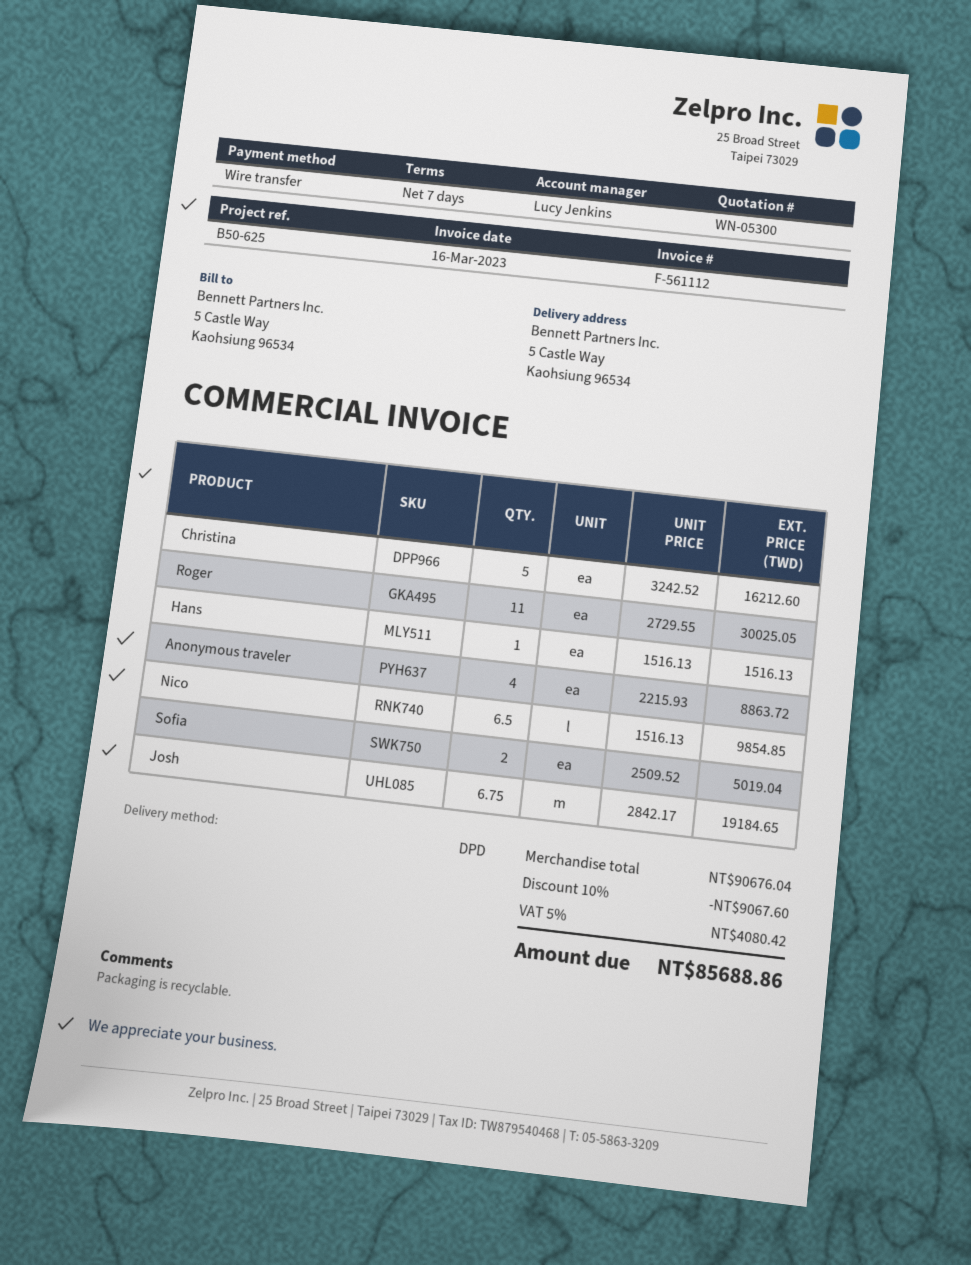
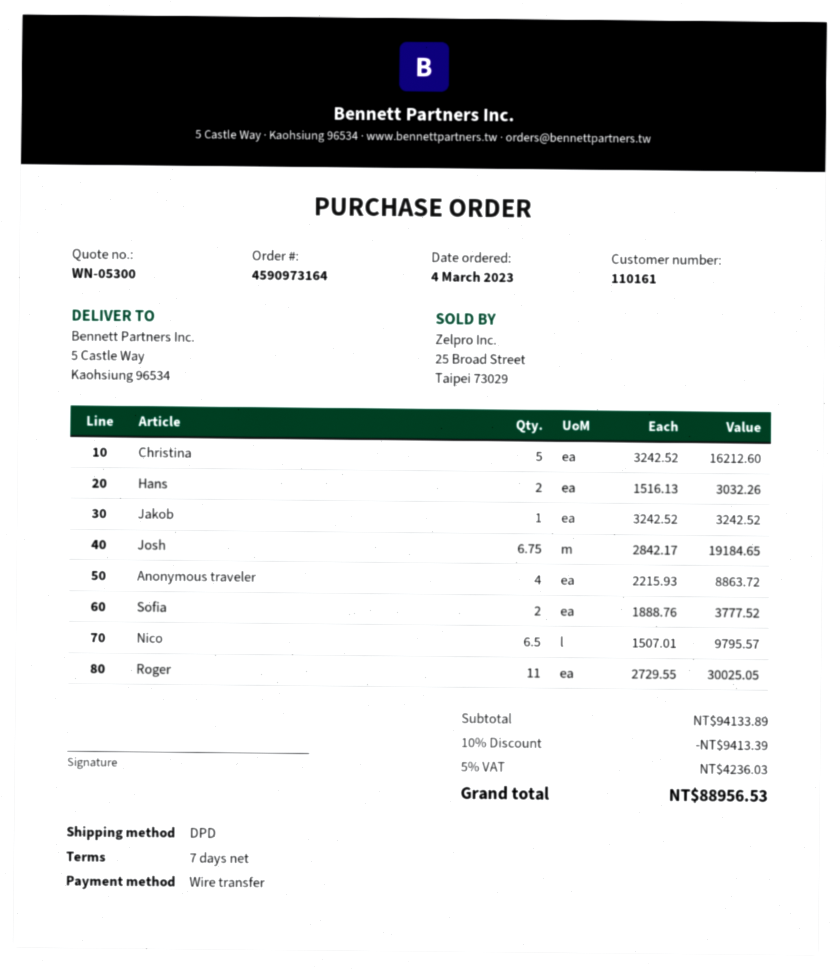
Hans: 1 x 1516.13 = 1516.13 -> 2 x 1516.13 = 3032.26
Nico: 6.5 x 1516.13 = 9854.85 -> 6.5 x 1507.01 = 9795.57
Sofia: 2 x 2509.52 = 5019.04 -> 2 x 1888.76 = 3777.52
Jakob: none -> 1 x 3242.52 = 3242.52
subtotal: 90676.04 -> 94133.89
discount: 10% = 9067.60 -> 10% = 9413.39
tax: 5% = 4080.42 -> 5% = 4236.03
total: 85688.86 -> 88956.53

